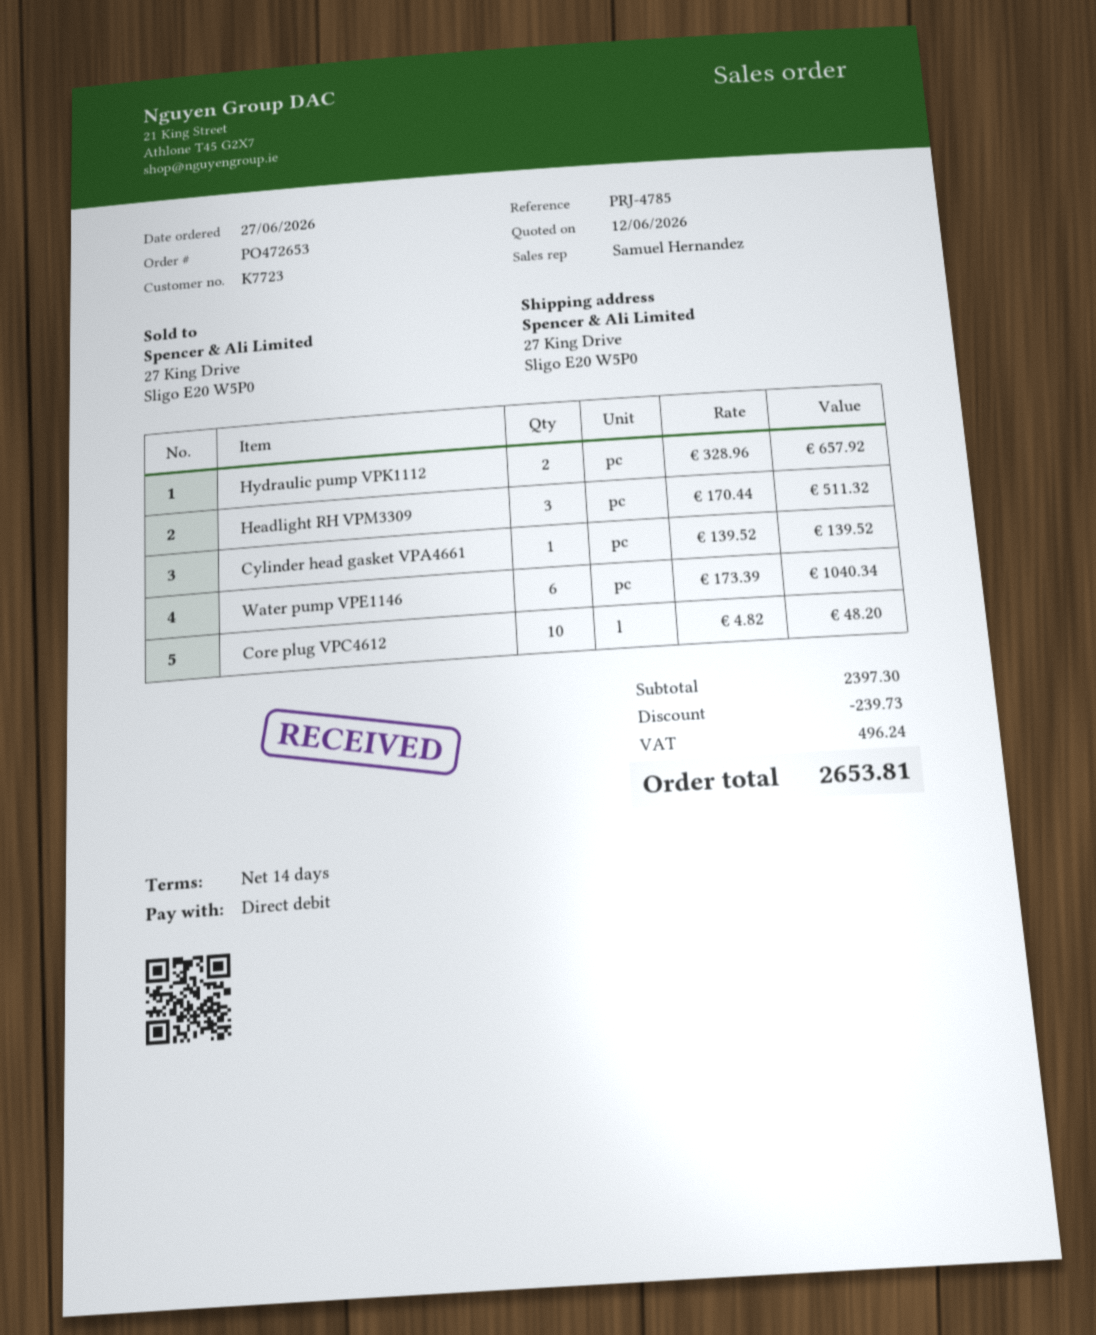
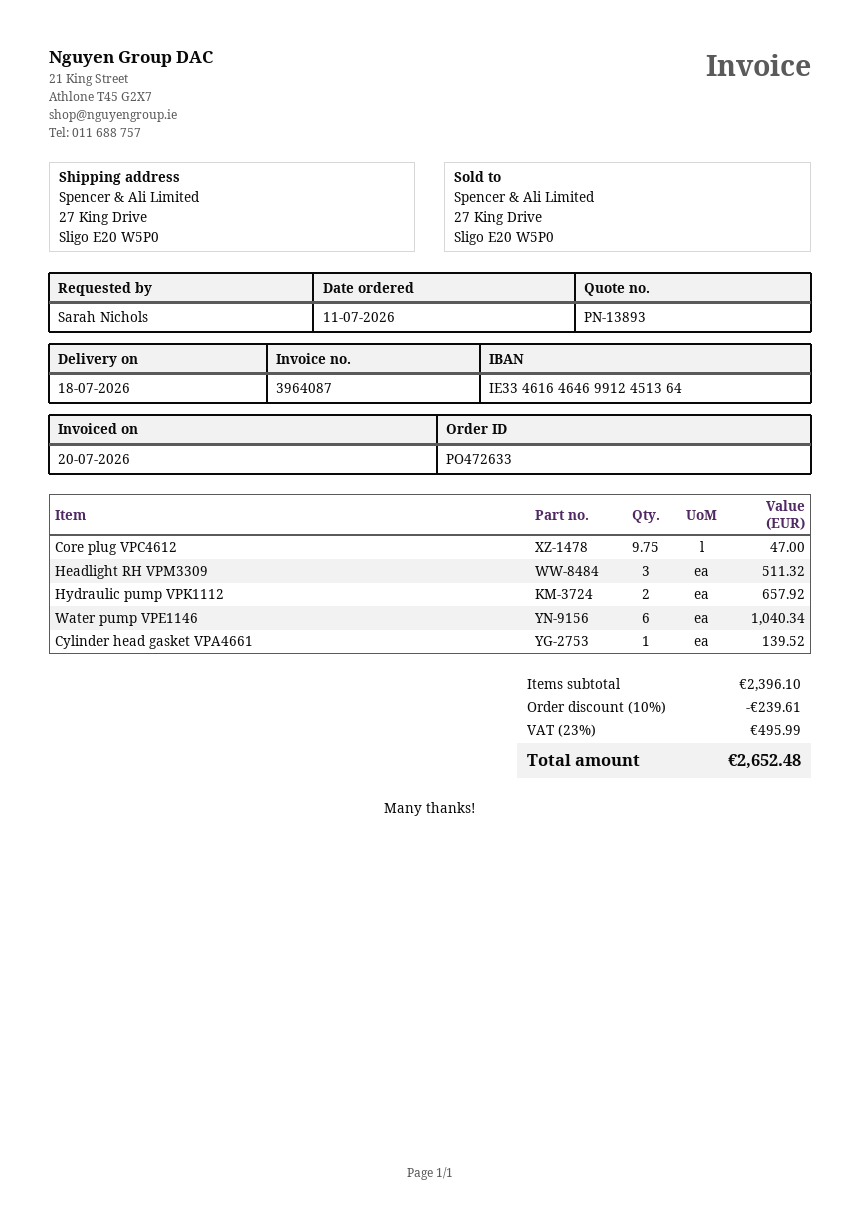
order number: PO472653 -> PO472633
order date: 2026-06-27 -> 2026-07-11
Core plug VPC4612: 10 for 48.20 -> 9.75 for 47.00
subtotal: 2397.30 -> 2396.10
discount: 239.73 -> 239.61
tax: 496.24 -> 495.99
total: 2653.81 -> 2652.48

